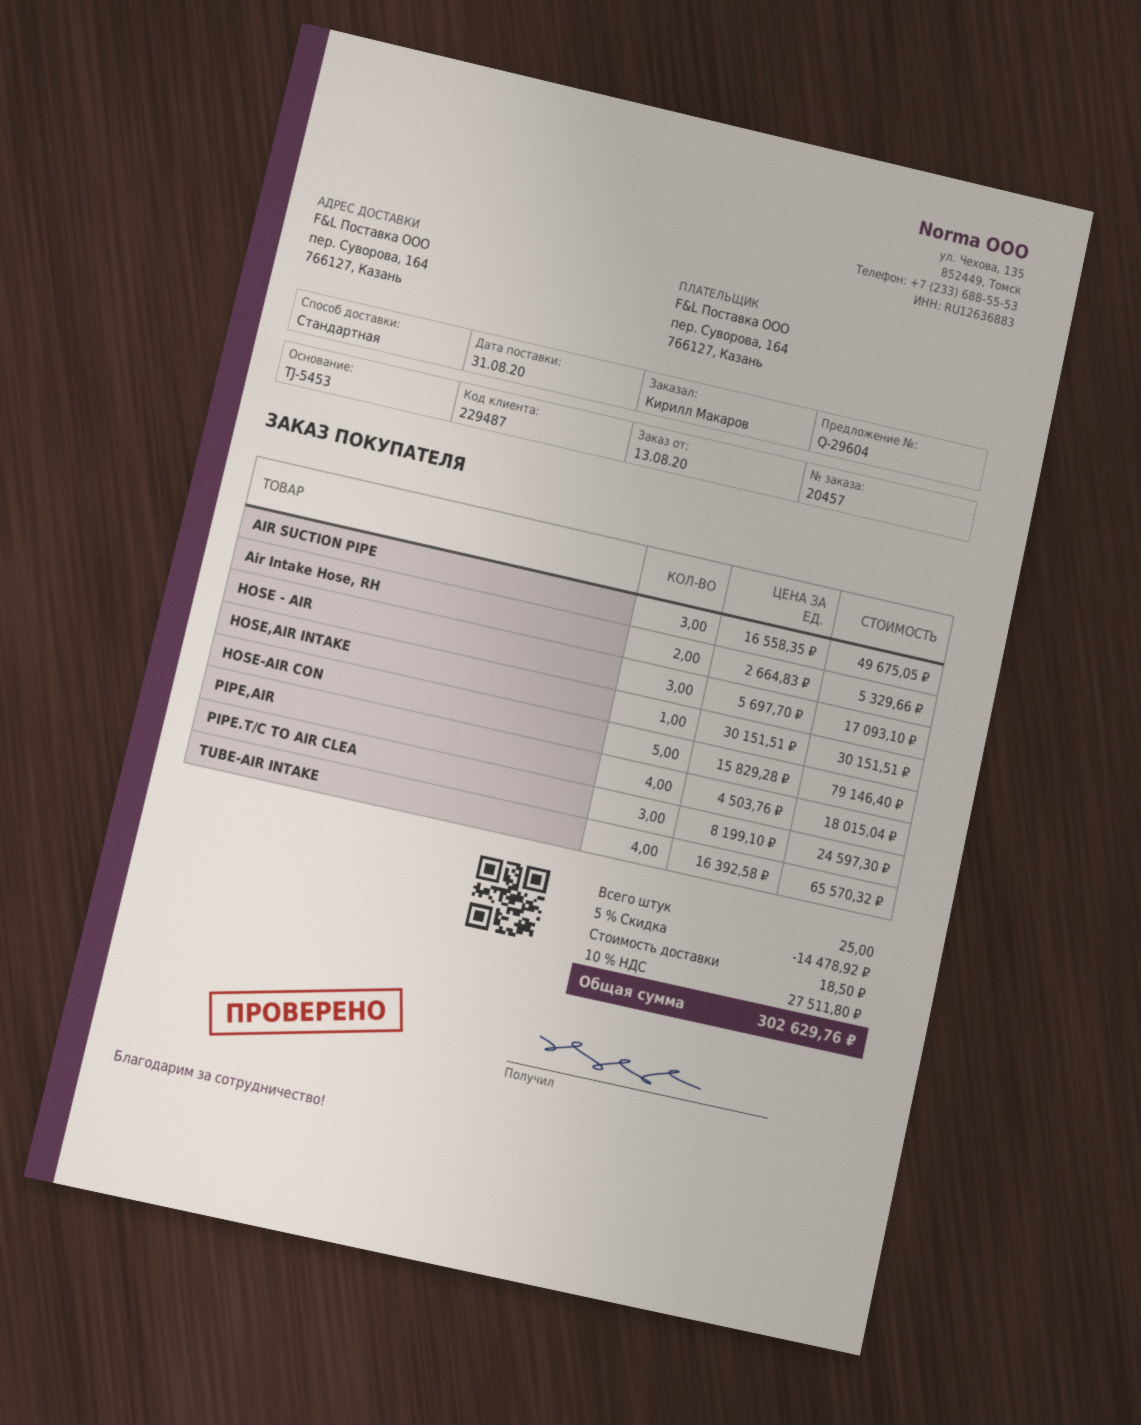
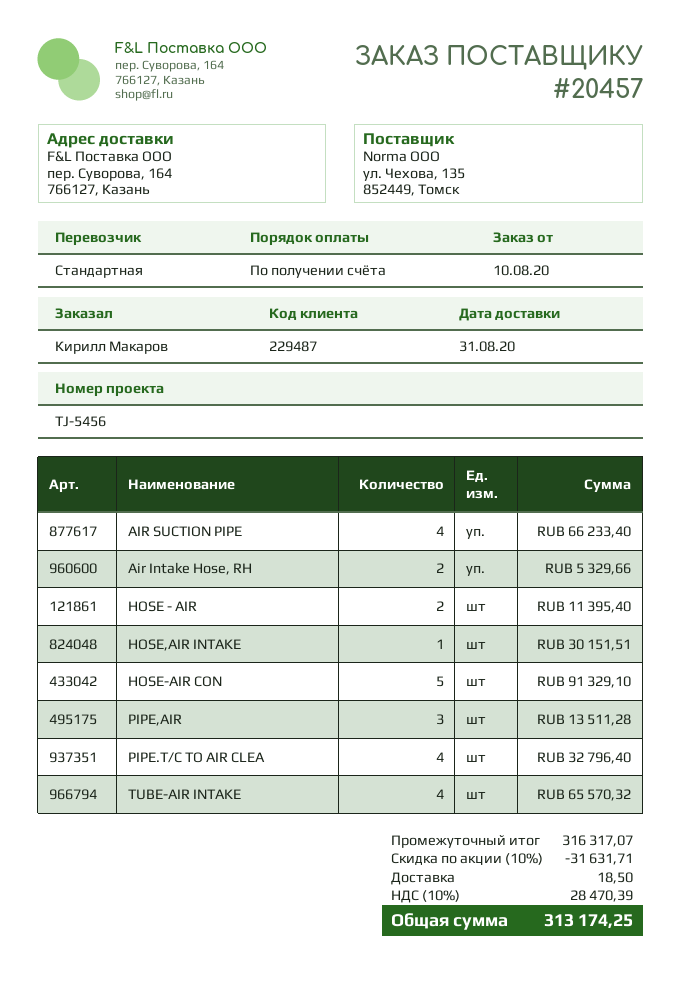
order date: 2020-08-13 -> 2020-08-10
reference: TJ-5453 -> TJ-5456
AIR SUCTION PIPE: 3 for 49675.05 -> 4 for 66233.40
HOSE - AIR: 3 for 17093.10 -> 2 for 11395.40
HOSE-AIR CON: 5 for 79146.40 -> 5 for 91329.10
PIPE,AIR: 4 for 18015.04 -> 3 for 13511.28
PIPE.T/C TO AIR CLEA: 3 for 24597.30 -> 4 for 32796.40
discount: 5% = 14478.92 -> 10% = 31631.71
tax: 10% = 27511.80 -> 10% = 28470.39
total: 302629.76 -> 313174.25

